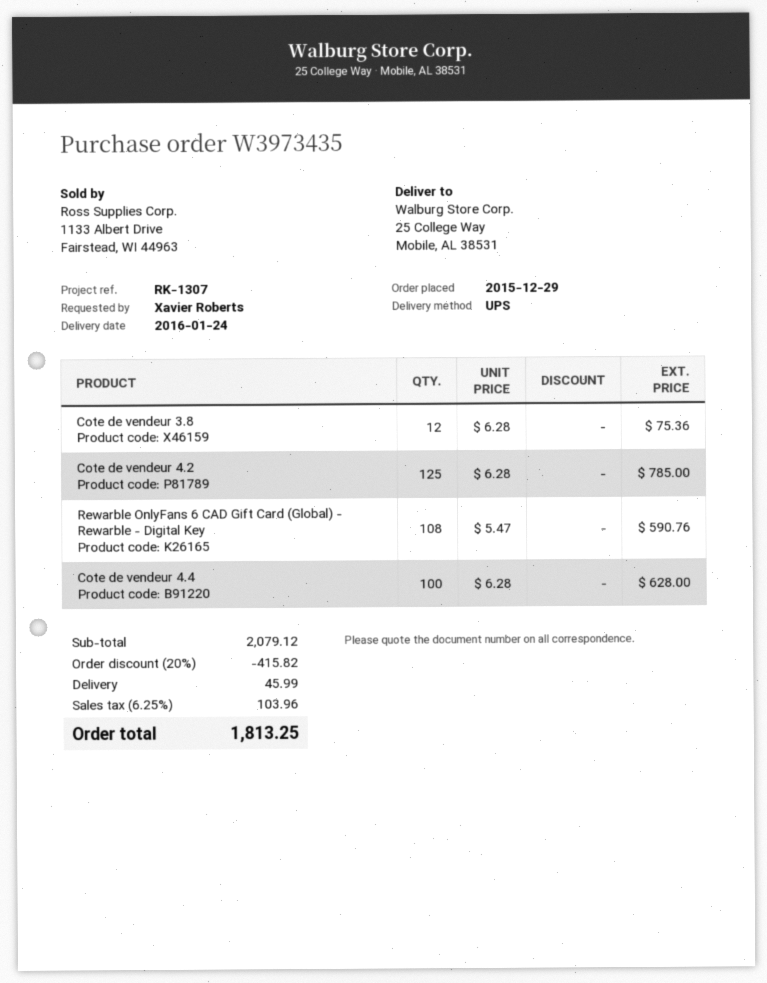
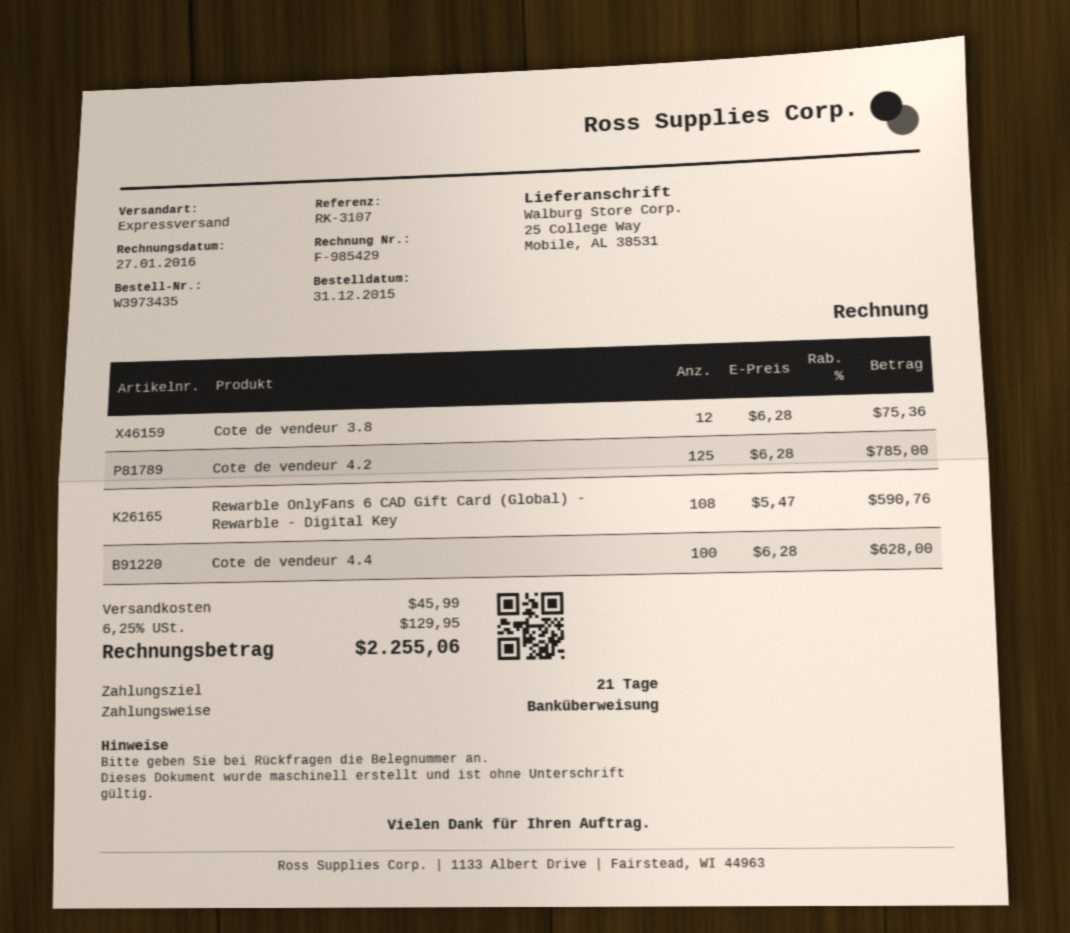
order date: 2015-12-29 -> 2015-12-31
reference: RK-1307 -> RK-3107
shipping method: UPS -> express
discount: 20% = 415.82 -> none
tax: 6.25% = 103.96 -> 6.25% = 129.95
total: 1813.25 -> 2255.06

